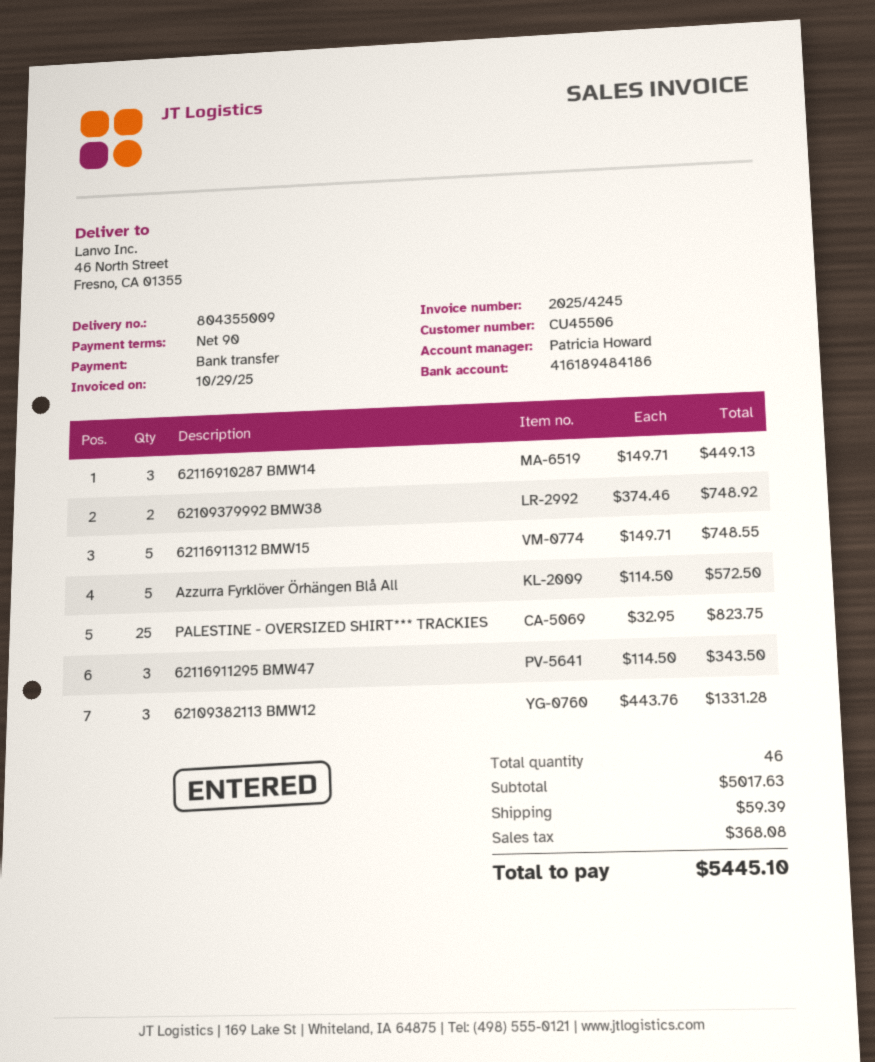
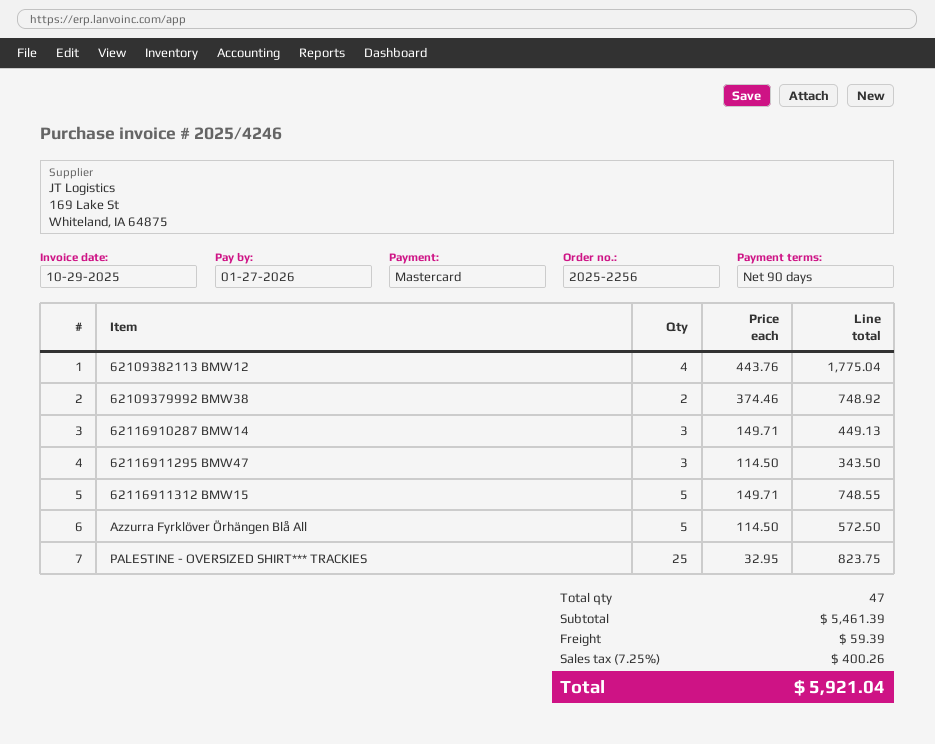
invoice number: 2025/4245 -> 2025/4246
payment method: bank transfer -> Mastercard
62109382113 BMW12: 3 x 443.76 = 1331.28 -> 4 x 443.76 = 1775.04
total quantity: 46 -> 47
subtotal: 5017.63 -> 5461.39
tax: 368.08 -> 400.26
total: 5445.10 -> 5921.04

